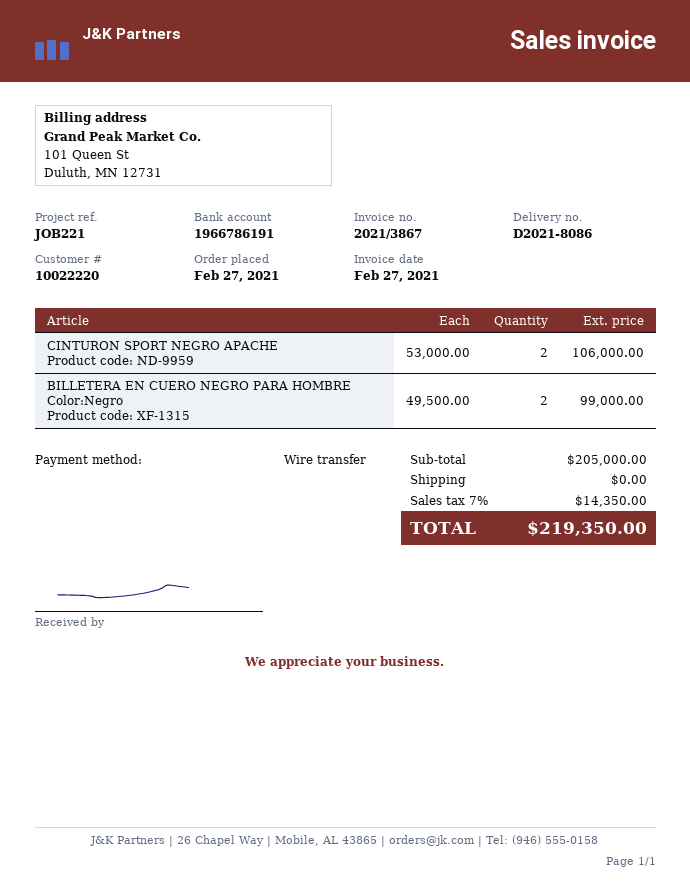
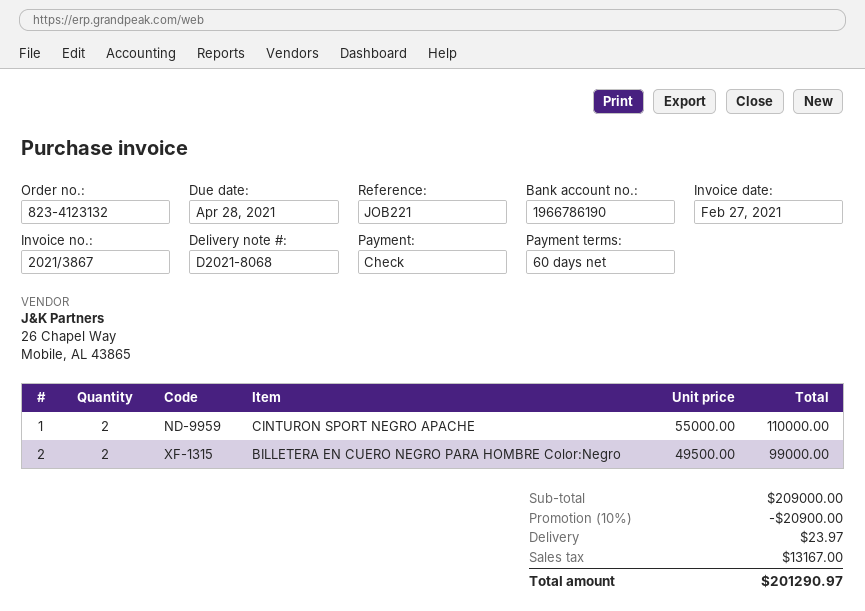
delivery note number: D2021-8086 -> D2021-8068
payment method: bank transfer -> cheque
bank account: 1966786191 -> 1966786190
CINTURON SPORT NEGRO APACHE: 2 x 53000.00 = 106000.00 -> 2 x 55000.00 = 110000.00
subtotal: 205000.00 -> 209000.00
discount: none -> 10% = 20900.00
shipping: 0.00 -> 23.97
tax: 14350.00 -> 13167.00
total: 219350.00 -> 201290.97

